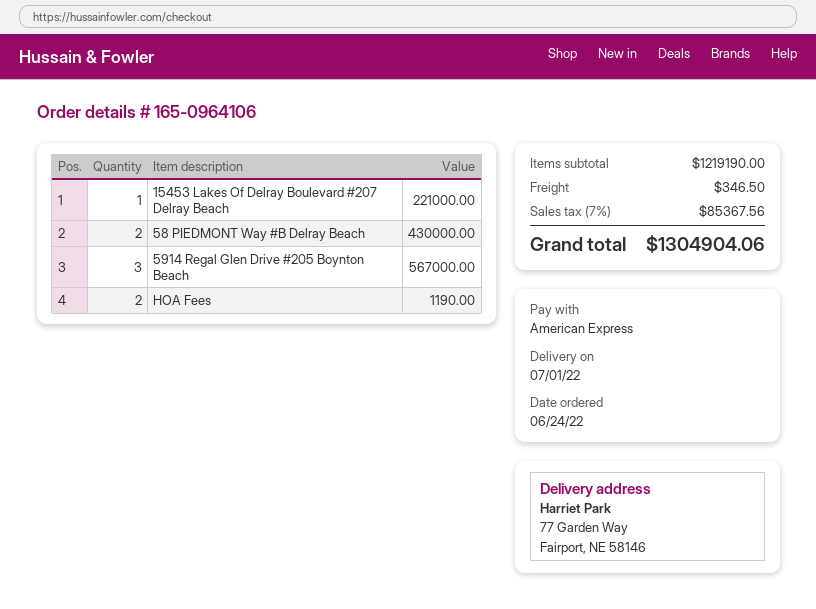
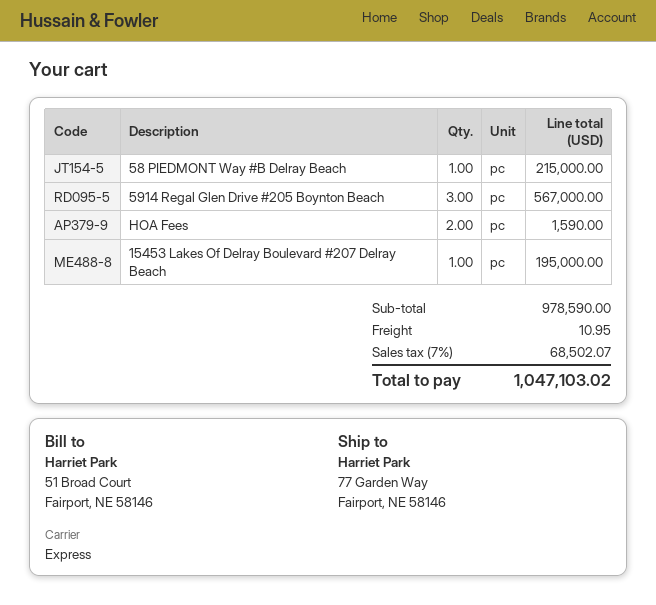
15453 Lakes Of Delray Boulevard #207 Delray Beach: 1 for 221000.00 -> 1 for 195000.00
58 PIEDMONT Way #B Delray Beach: 2 for 430000.00 -> 1 for 215000.00
HOA Fees: 2 for 1190.00 -> 2 for 1590.00
subtotal: 1219190.00 -> 978590.00
shipping: 346.50 -> 10.95
tax: 7% = 85367.56 -> 7% = 68502.07
total: 1304904.06 -> 1047103.02

